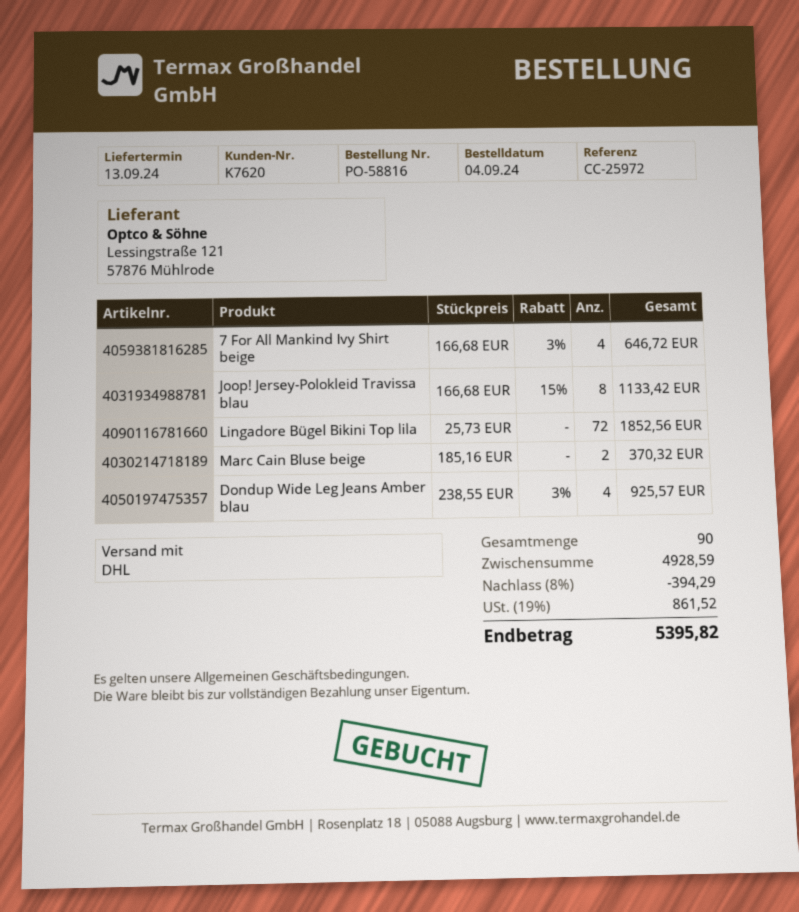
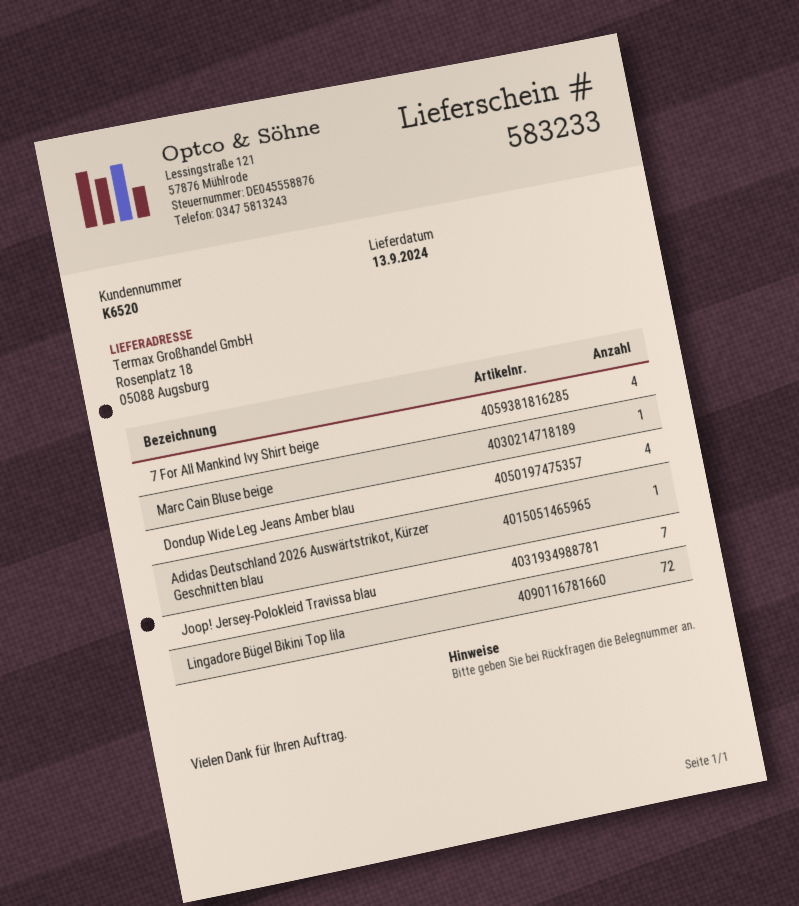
customer number: K7620 -> K6520
Joop! Jersey-Polokleid Travissa blau: 8 -> 7
Marc Cain Bluse beige: 2 -> 1
Adidas Deutschland 2026 Auswärtstrikot, Kürzer Geschnitten blau: none -> 1

